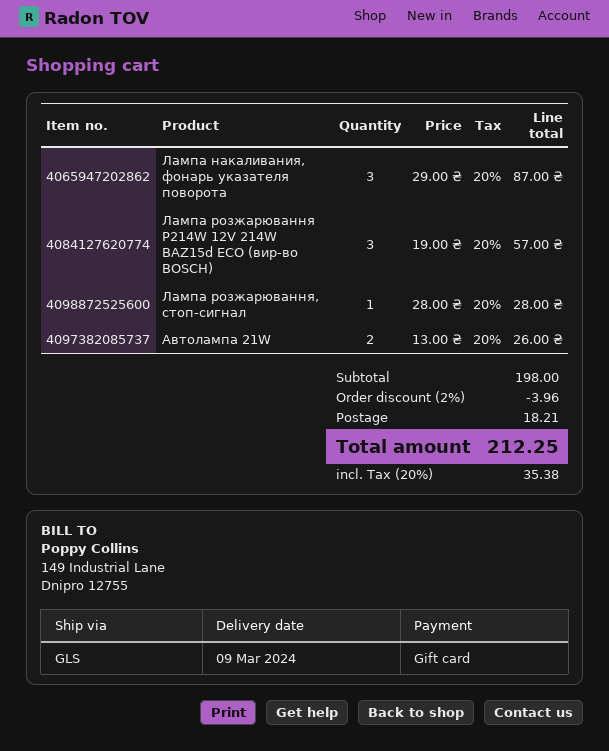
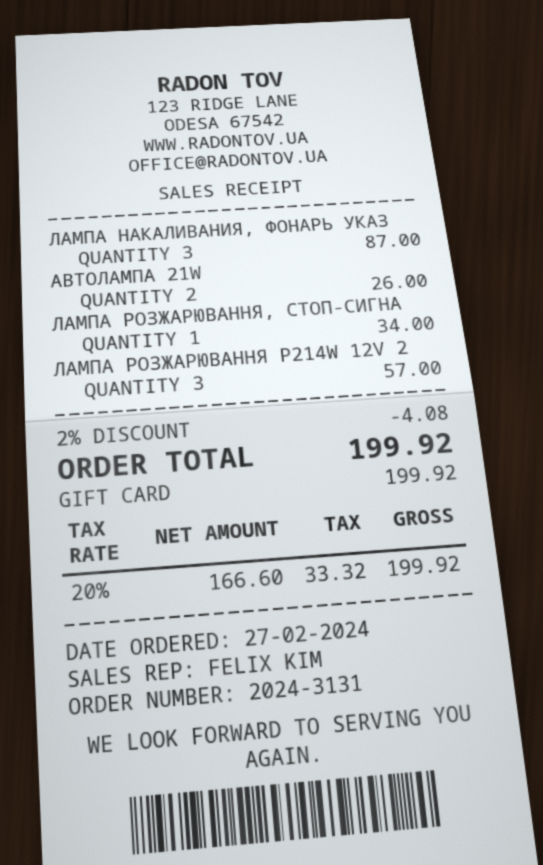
Лампа розжарювання, стоп-сигнал: 1 for 28.00 -> 1 for 34.00
discount: 2% = 3.96 -> 2% = 4.08
shipping: 18.21 -> none
tax: 20% = 35.38 -> 20% = 33.32
total: 212.25 -> 199.92

